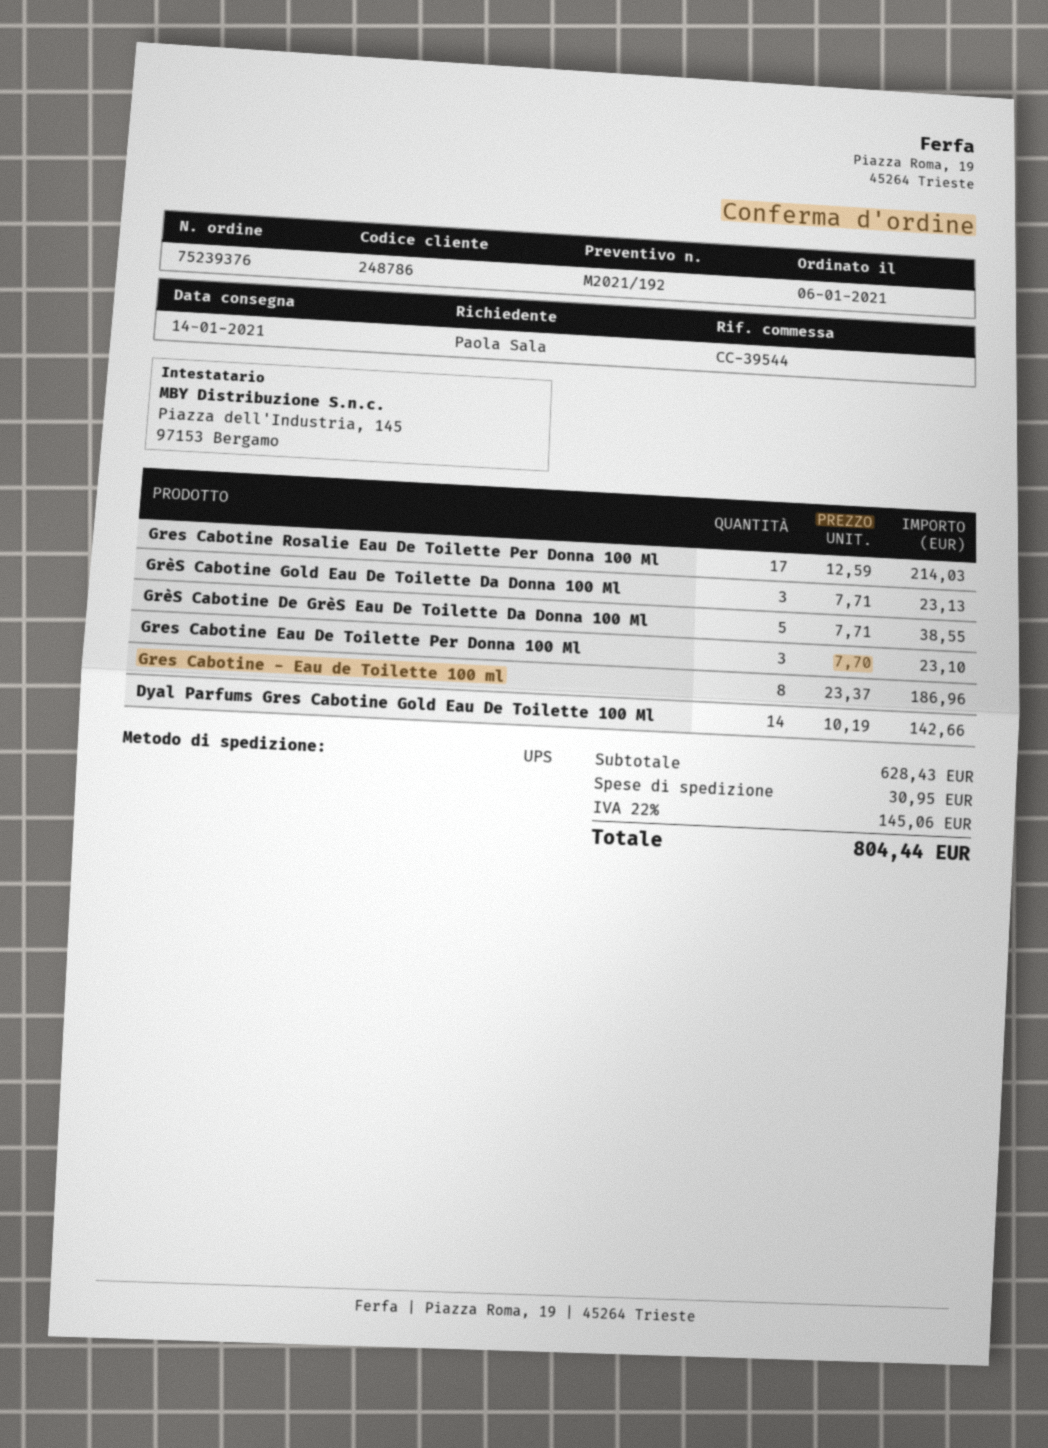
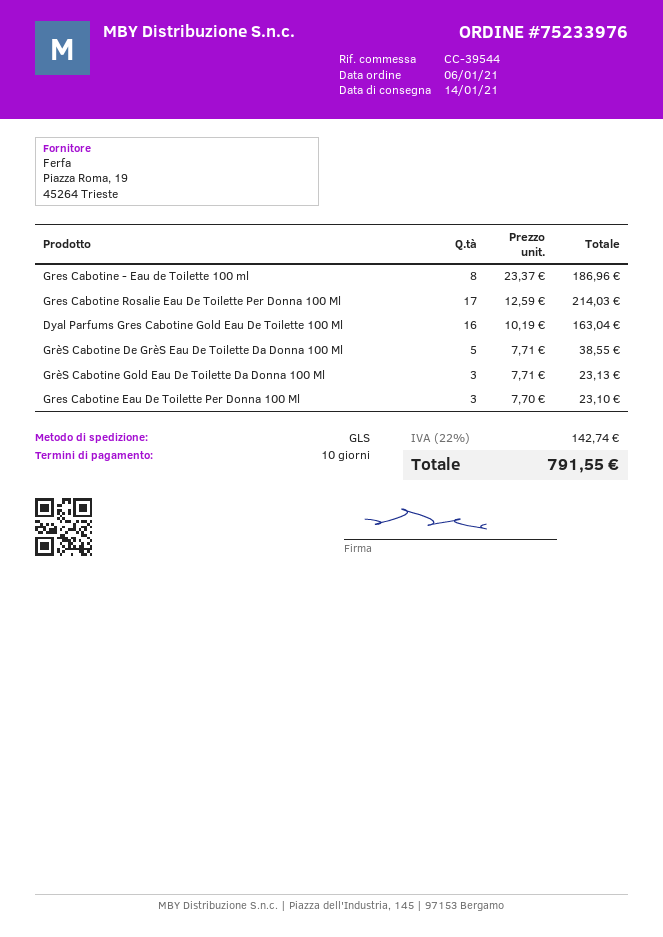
order number: 75239376 -> 75233976
shipping method: UPS -> GLS
Dyal Parfums Gres Cabotine Gold Eau De Toilette 100 Ml: 14 x 10.19 = 142.66 -> 16 x 10.19 = 163.04
shipping: 30.95 -> none
tax: 22% = 145.06 -> 22% = 142.74
total: 804.44 -> 791.55

